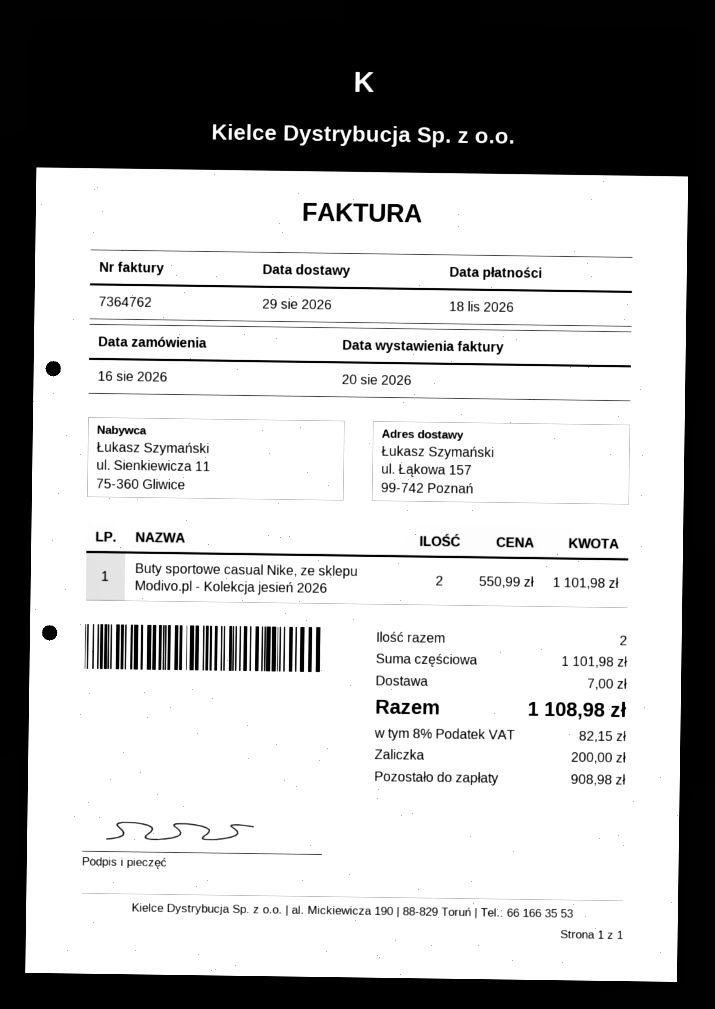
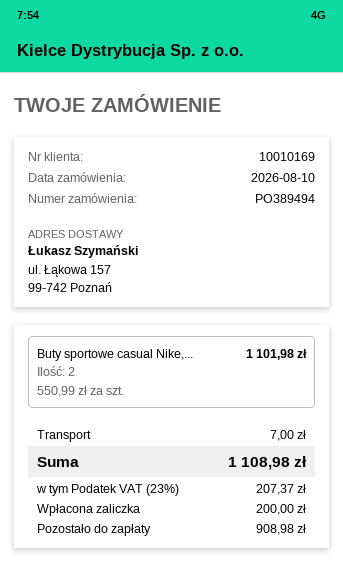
order date: 2026-08-16 -> 2026-08-10
tax: 8% = 82.15 -> 23% = 207.37

